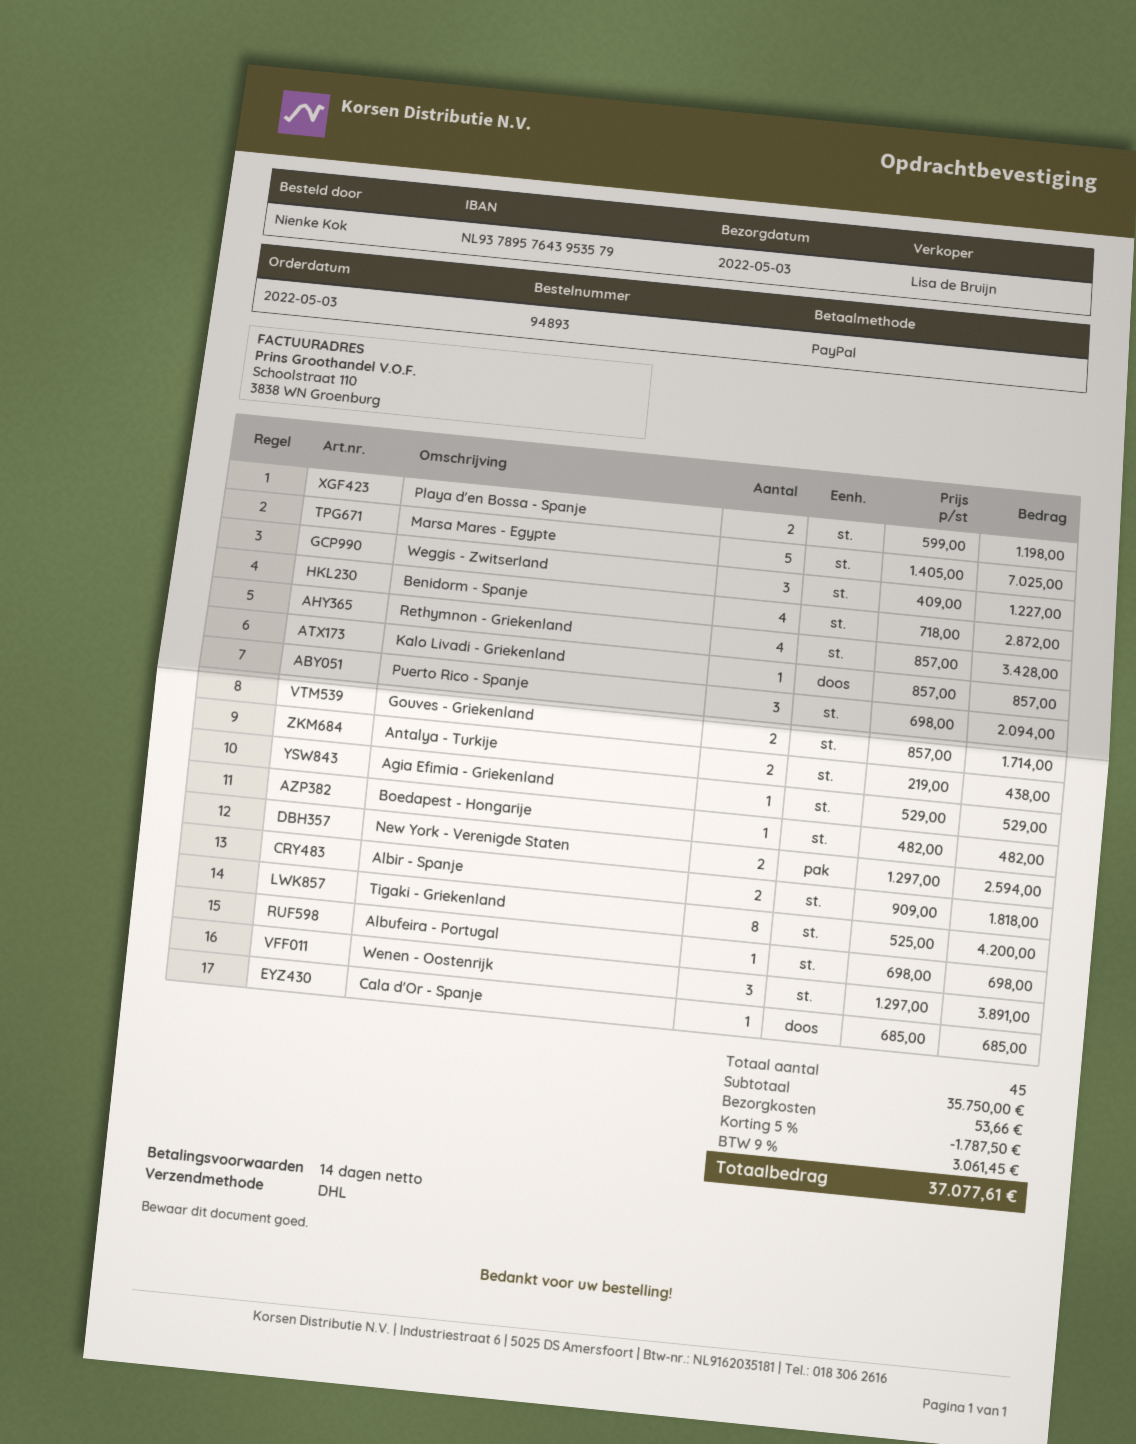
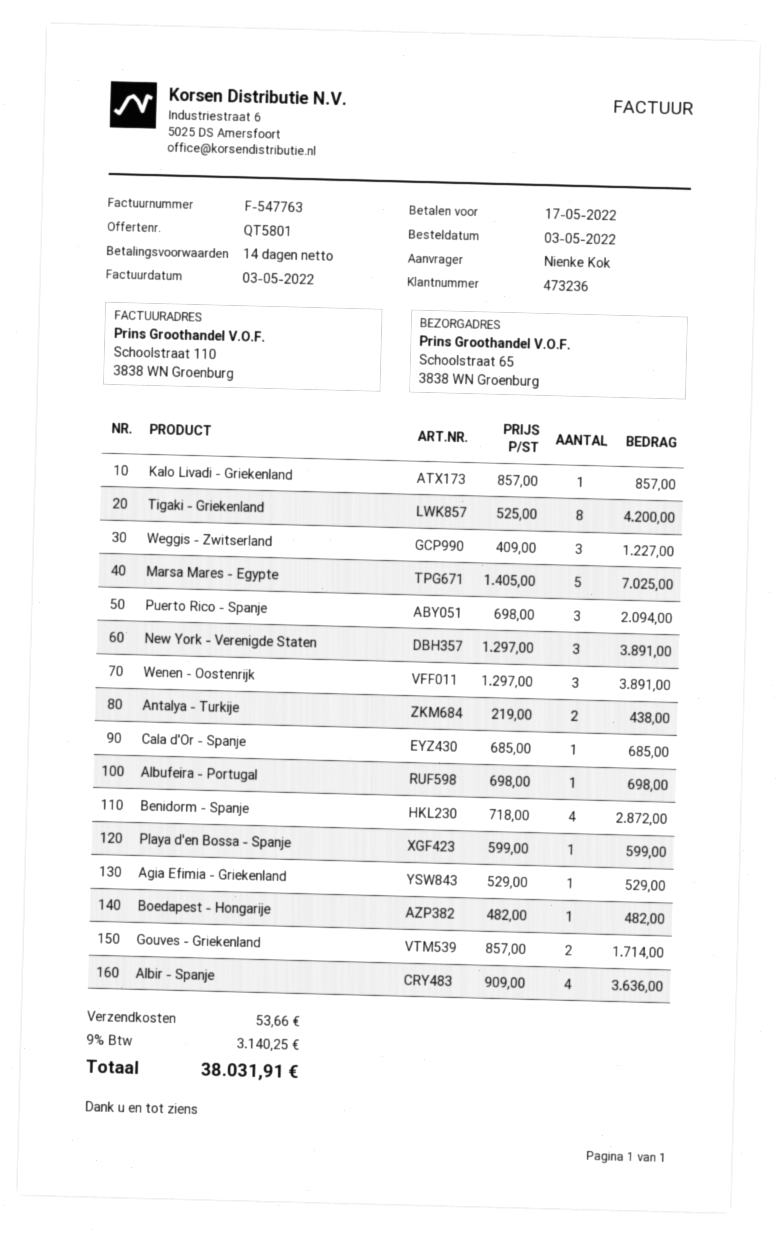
Playa d'en Bossa - Spanje: 2 x 599.00 = 1198.00 -> 1 x 599.00 = 599.00
Rethymnon - Griekenland: 4 x 857.00 = 3428.00 -> none
New York - Verenigde Staten: 2 x 1297.00 = 2594.00 -> 3 x 1297.00 = 3891.00
Albir - Spanje: 2 x 909.00 = 1818.00 -> 4 x 909.00 = 3636.00
discount: 5% = 1787.50 -> none
tax: 9% = 3061.45 -> 9% = 3140.25
total: 37077.61 -> 38031.91

